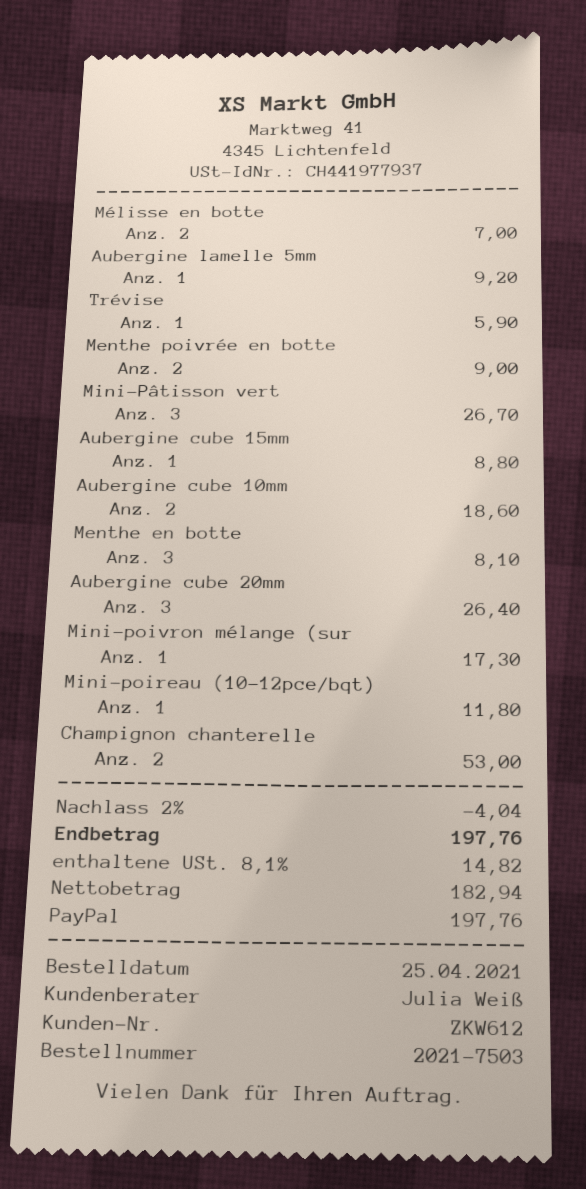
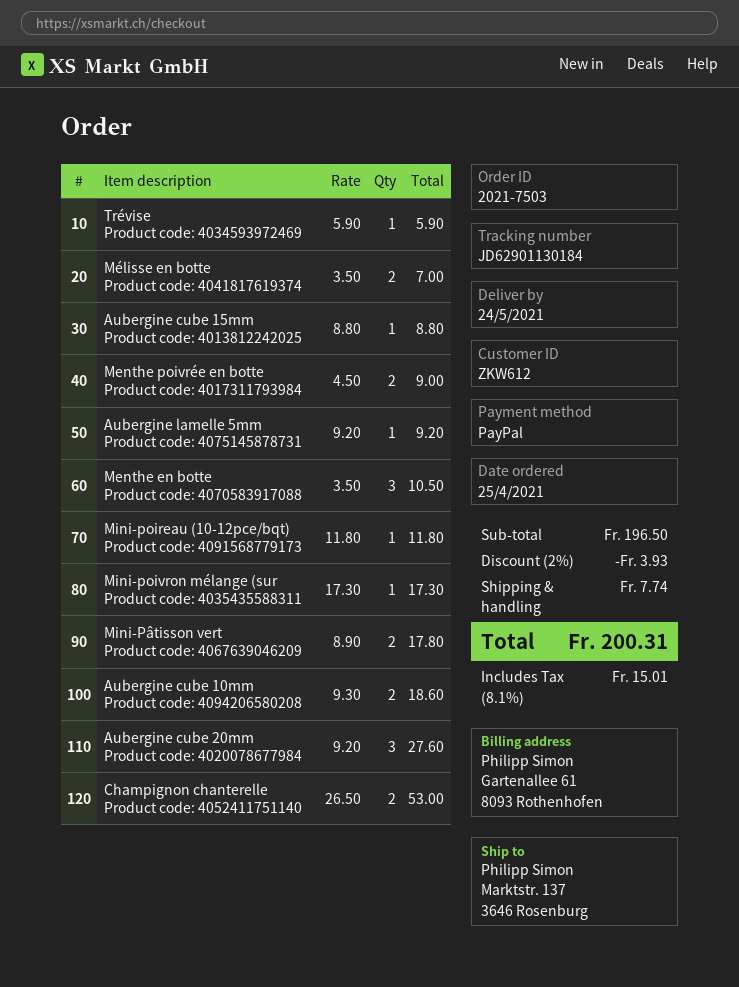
Mini-Pâtisson vert: 3 for 26.70 -> 2 for 17.80
Menthe en botte: 3 for 8.10 -> 3 for 10.50
Aubergine cube 20mm: 3 for 26.40 -> 3 for 27.60
discount: 2% = 4.04 -> 2% = 3.93
shipping: none -> 7.74
tax: 8.1% = 14.82 -> 8.1% = 15.01
total: 197.76 -> 200.31

